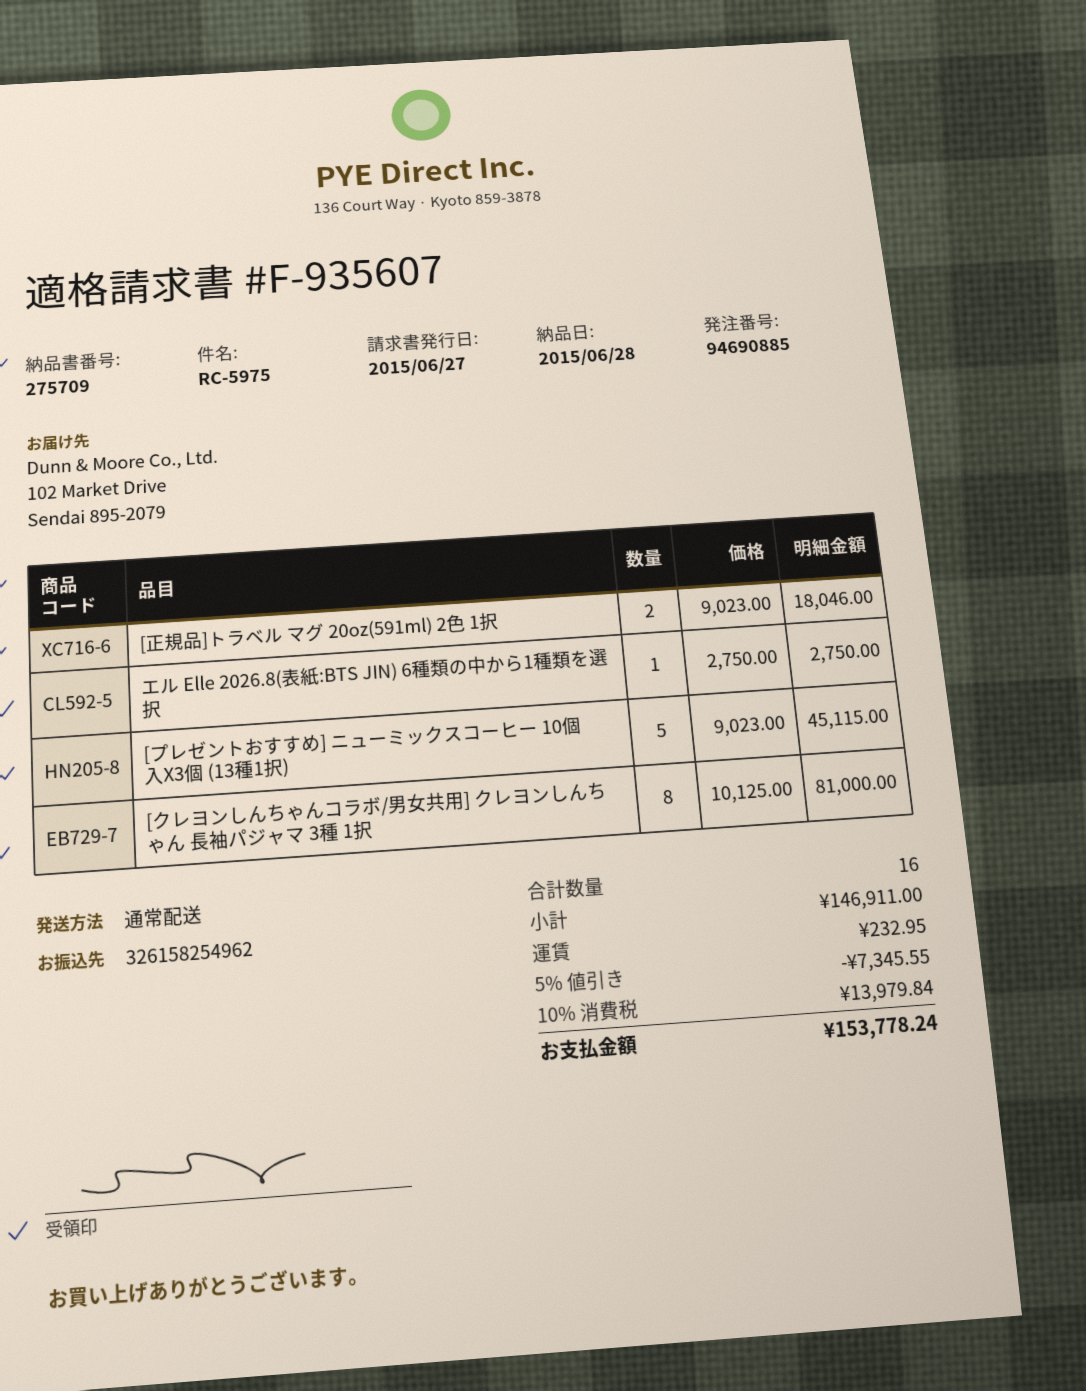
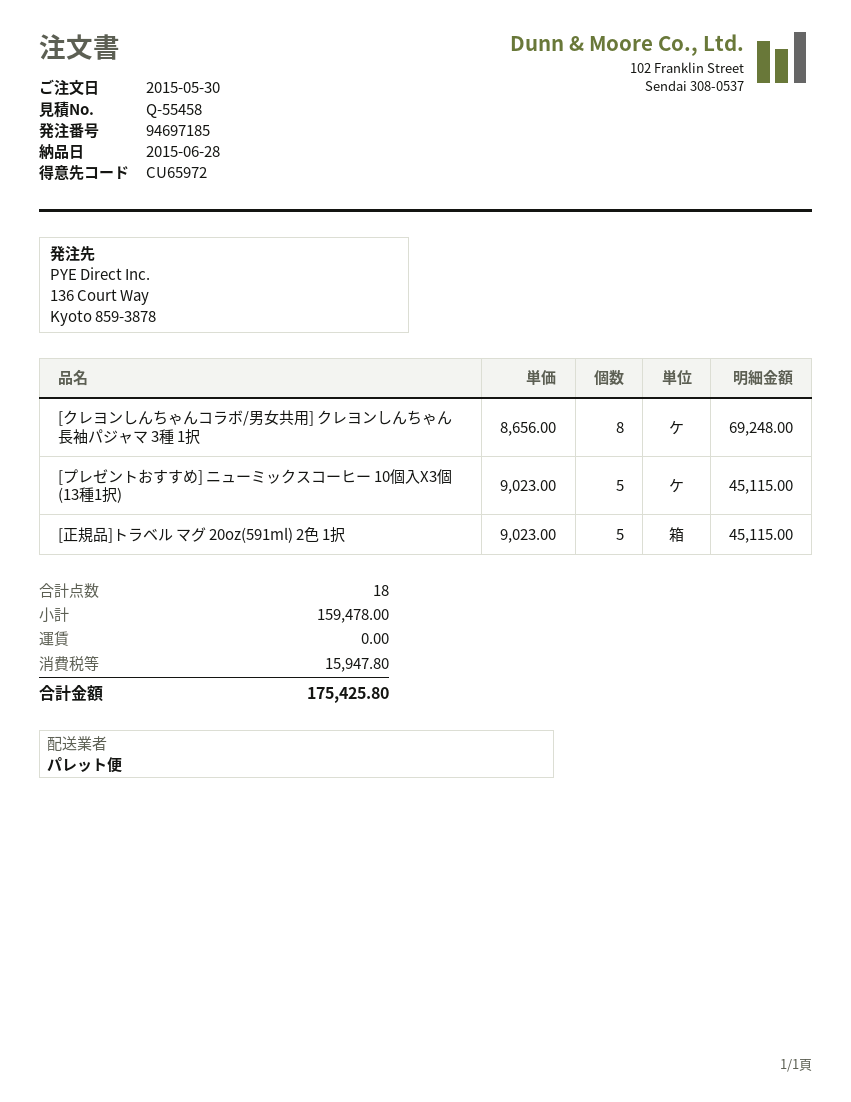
order number: 94690885 -> 94697185
shipping method: standard -> pallet freight
[正規品]トラベル マグ 20oz(591ml) 2色 1択: 2 x 9023.00 = 18046.00 -> 5 x 9023.00 = 45115.00
エル Elle 2026.8(表紙:BTS JIN) 6種類の中から1種類を選択: 1 x 2750.00 = 2750.00 -> none
[クレヨンしんちゃんコラボ/男女共用] クレヨンしんちゃん 長袖パジャマ 3種 1択: 8 x 10125.00 = 81000.00 -> 8 x 8656.00 = 69248.00
total quantity: 16 -> 18
subtotal: 146911.00 -> 159478.00
discount: 5% = 7345.55 -> none
shipping: 232.95 -> 0.00
tax: 13979.84 -> 15947.80
total: 153778.24 -> 175425.80

